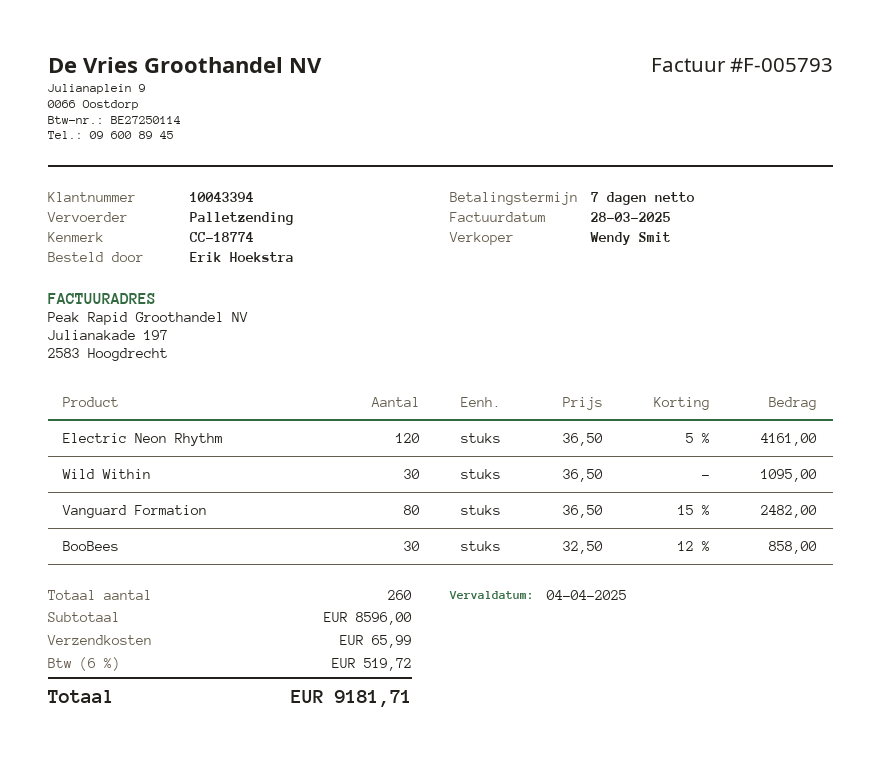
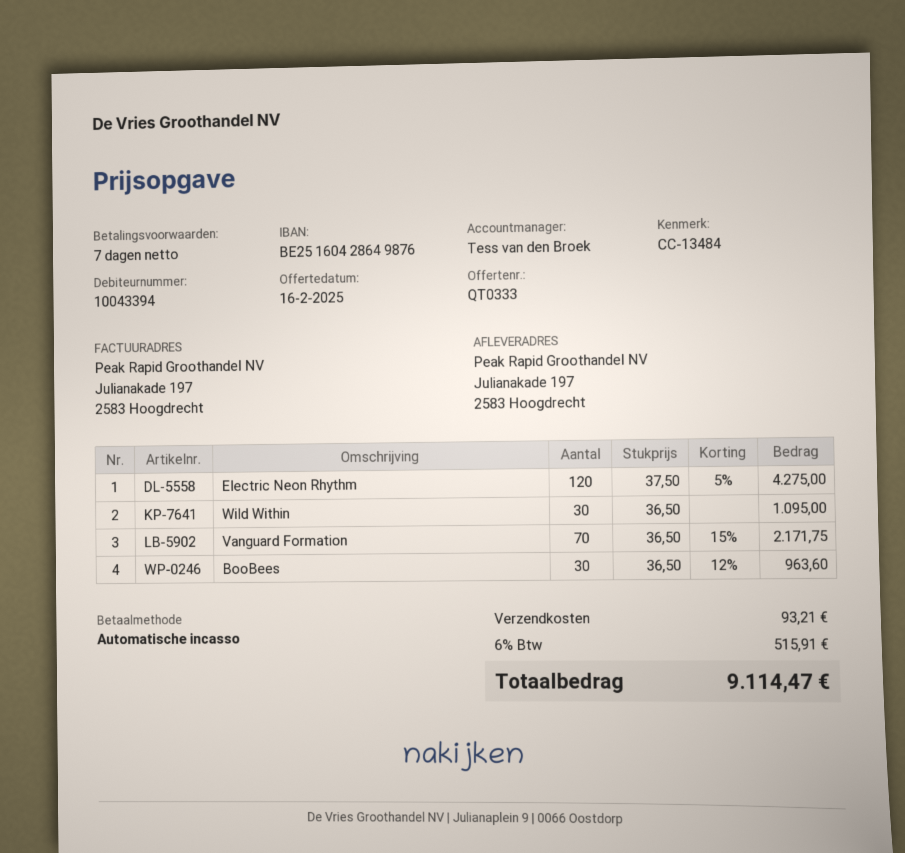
reference: CC-18774 -> CC-13484
sales rep: Wendy Smit -> Tess van den Broek
Electric Neon Rhythm: 120 x 36.50 - 5% = 4161.00 -> 120 x 37.50 - 5% = 4275.00
Vanguard Formation: 80 x 36.50 - 15% = 2482.00 -> 70 x 36.50 - 15% = 2171.75
BooBees: 30 x 32.50 - 12% = 858.00 -> 30 x 36.50 - 12% = 963.60
shipping: 65.99 -> 93.21
tax: 6% = 519.72 -> 6% = 515.91
total: 9181.71 -> 9114.47

